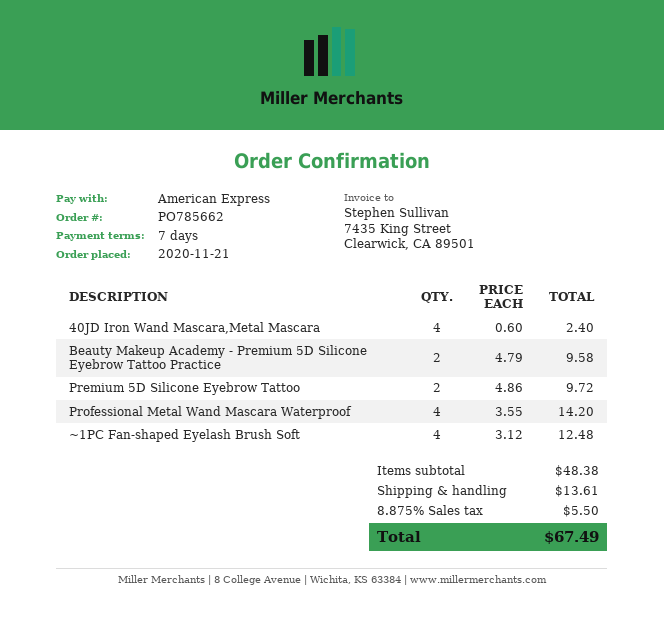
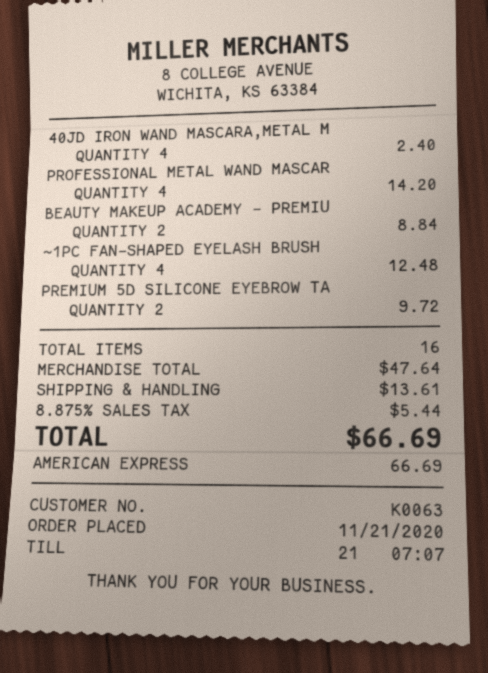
Beauty Makeup Academy - Premium 5D Silicone Eyebrow Tattoo Practice: 2 for 9.58 -> 2 for 8.84
subtotal: 48.38 -> 47.64
tax: 8.875% = 5.50 -> 8.875% = 5.44
total: 67.49 -> 66.69

